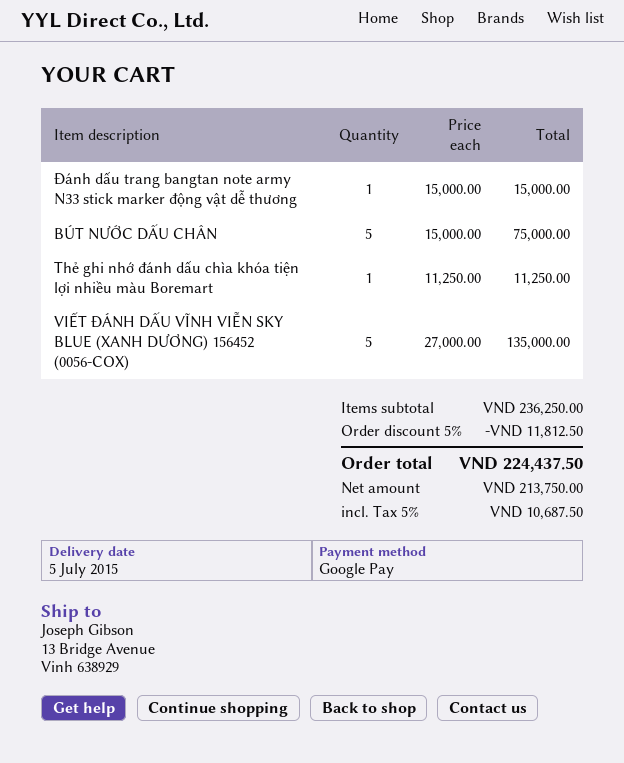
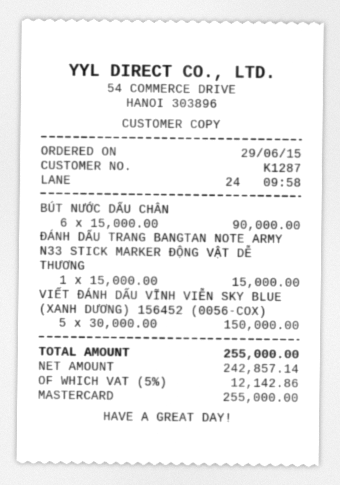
payment method: Google Pay -> Mastercard
BÚT NƯỚC DẤU CHÂN: 5 x 15000.00 = 75000.00 -> 6 x 15000.00 = 90000.00
Thẻ ghi nhớ đánh dấu chìa khóa tiện lợi nhiều màu Boremart: 1 x 11250.00 = 11250.00 -> none
VIẾT ĐÁNH DẤU VĨNH VIỄN SKY BLUE (XANH DƯƠNG) 156452 (0056-COX): 5 x 27000.00 = 135000.00 -> 5 x 30000.00 = 150000.00
discount: 5% = 11812.50 -> none
net: 213750.00 -> 242857.14
tax: 5% = 10687.50 -> 5% = 12142.86
total: 224437.50 -> 255000.00

